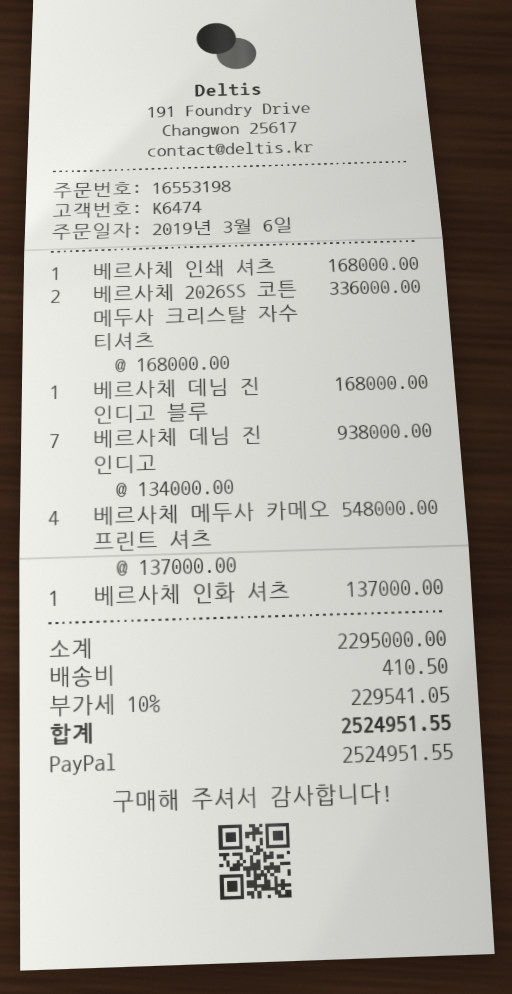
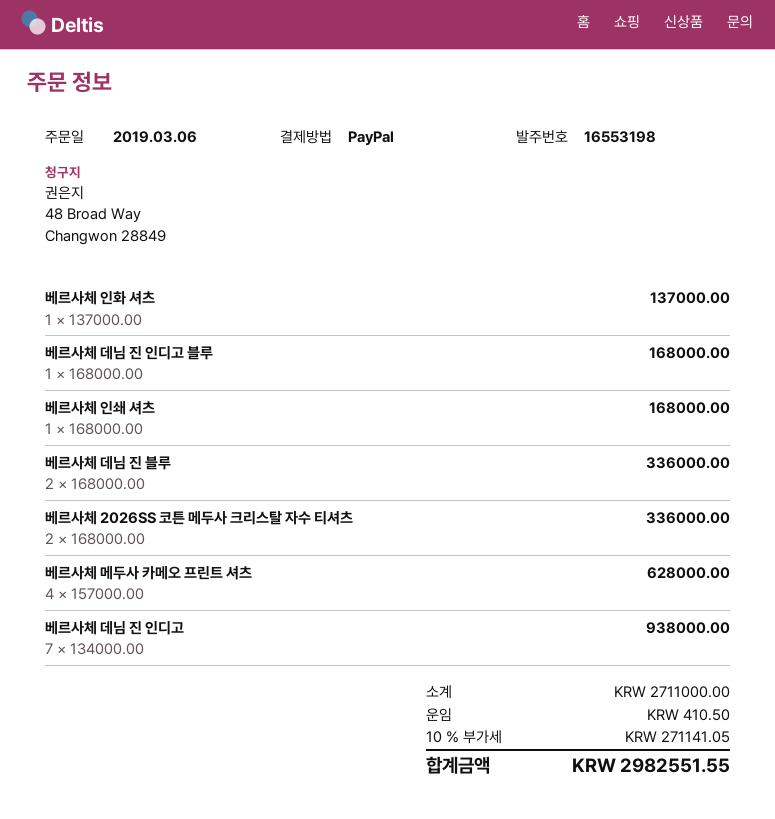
베르사체 메두사 카메오 프린트 셔츠: 4 x 137000.00 = 548000.00 -> 4 x 157000.00 = 628000.00
베르사체 데님 진 블루: none -> 2 x 168000.00 = 336000.00
subtotal: 2295000.00 -> 2711000.00
tax: 10% = 229541.05 -> 10% = 271141.05
total: 2524951.55 -> 2982551.55

